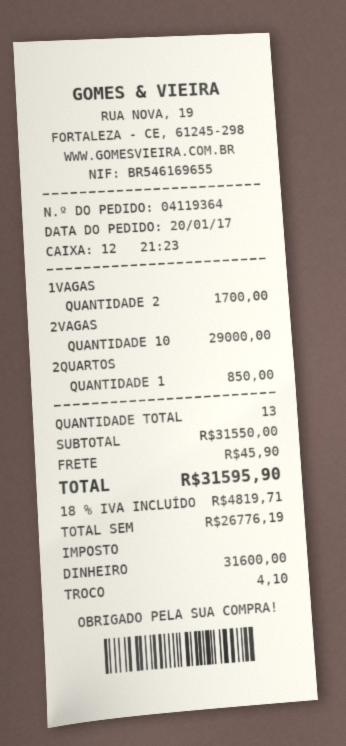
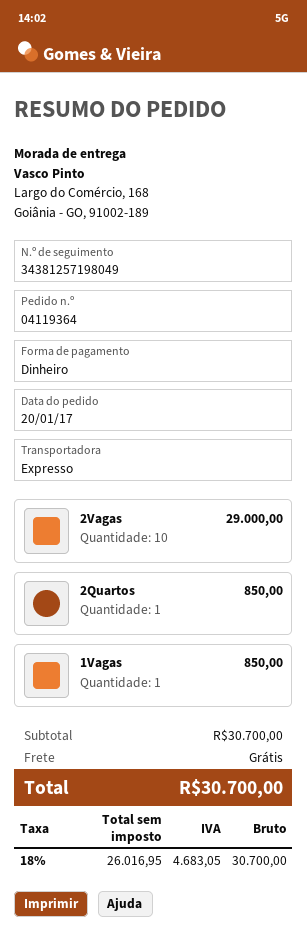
1VAGAS: 2 for 1700.00 -> 1 for 850.00
subtotal: 31550.00 -> 30700.00
shipping: 45.90 -> 0.00
net: 26776.19 -> 26016.95
tax: 18% = 4819.71 -> 18% = 4683.05
total: 31595.90 -> 30700.00

